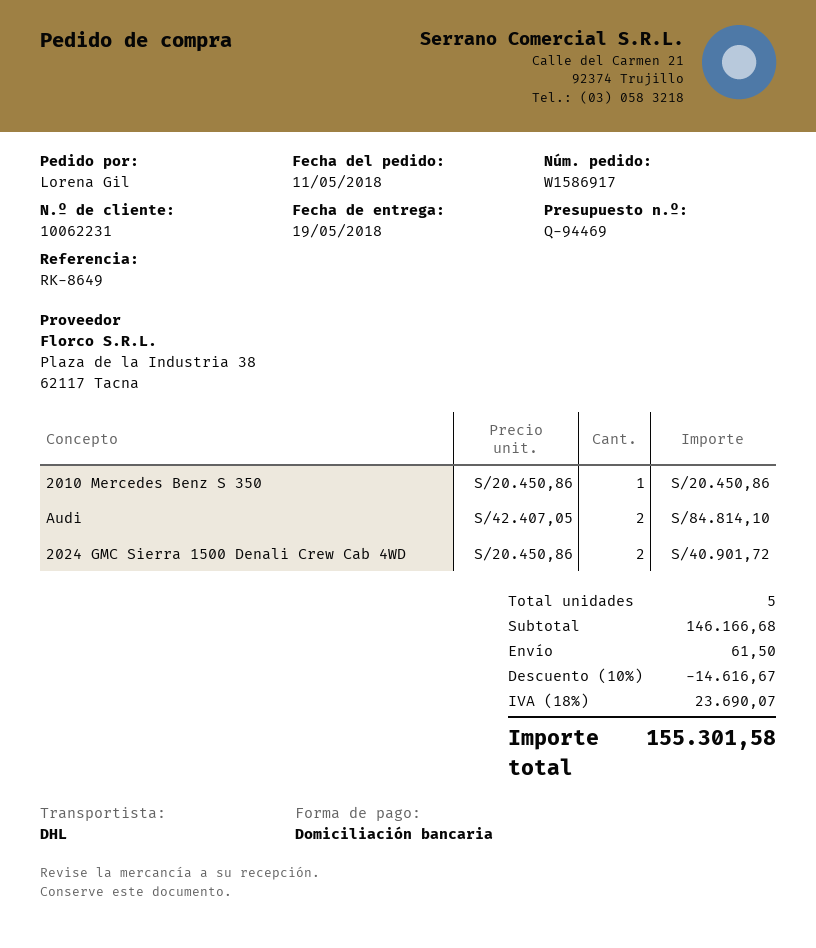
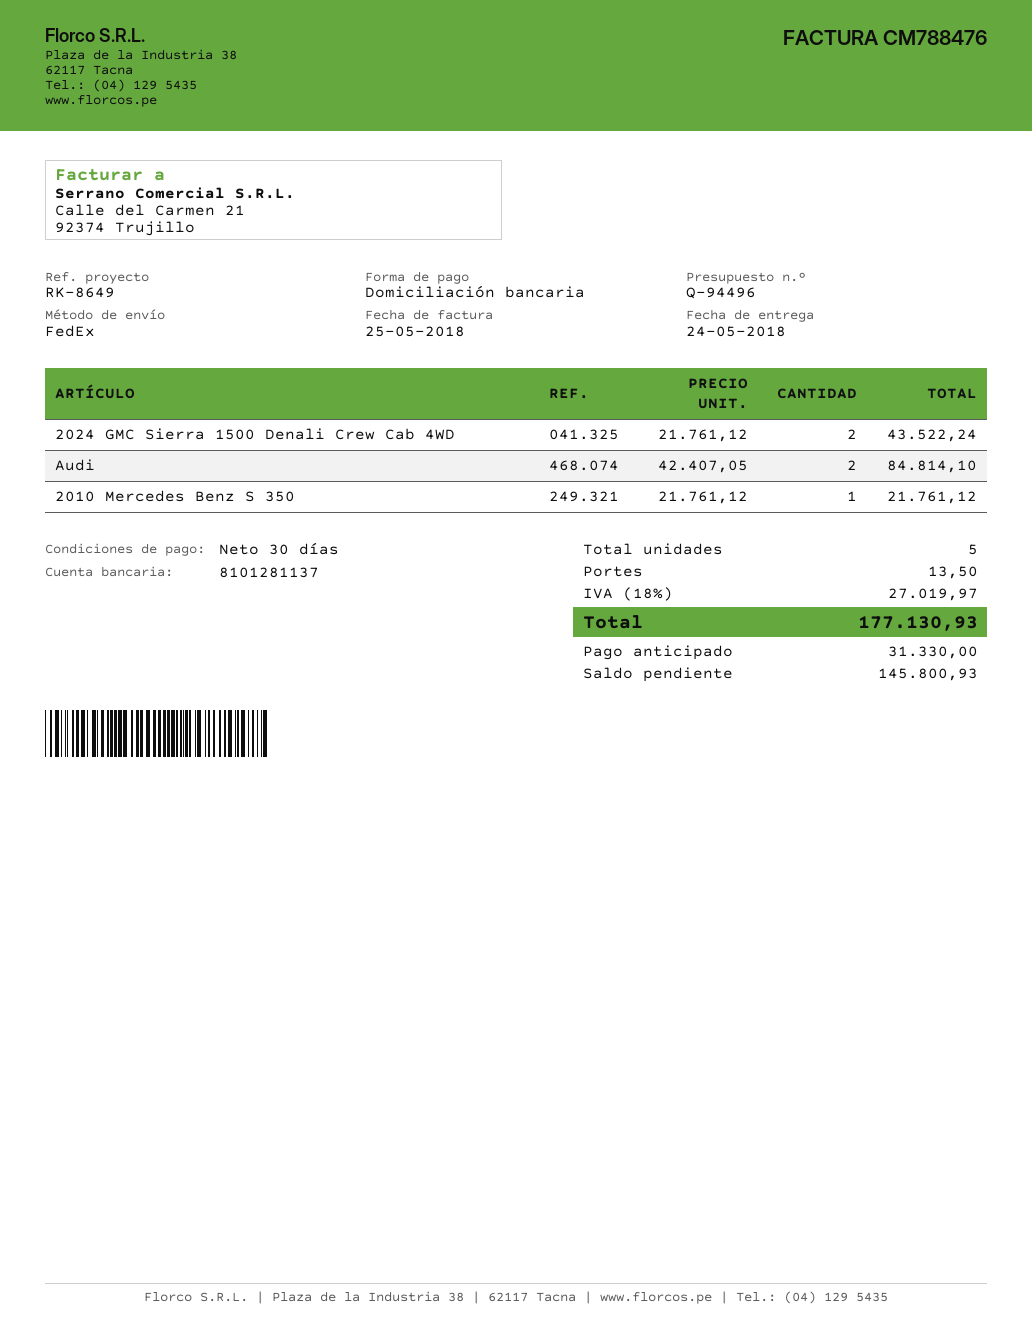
quote number: Q-94469 -> Q-94496
delivery date: 2018-05-19 -> 2018-05-24
shipping method: DHL -> FedEx
2010 Mercedes Benz S 350: 1 x 20450.86 = 20450.86 -> 1 x 21761.12 = 21761.12
2024 GMC Sierra 1500 Denali Crew Cab 4WD: 2 x 20450.86 = 40901.72 -> 2 x 21761.12 = 43522.24
discount: 10% = 14616.67 -> none
shipping: 61.50 -> 13.50
tax: 18% = 23690.07 -> 18% = 27019.97
total: 155301.58 -> 177130.93

